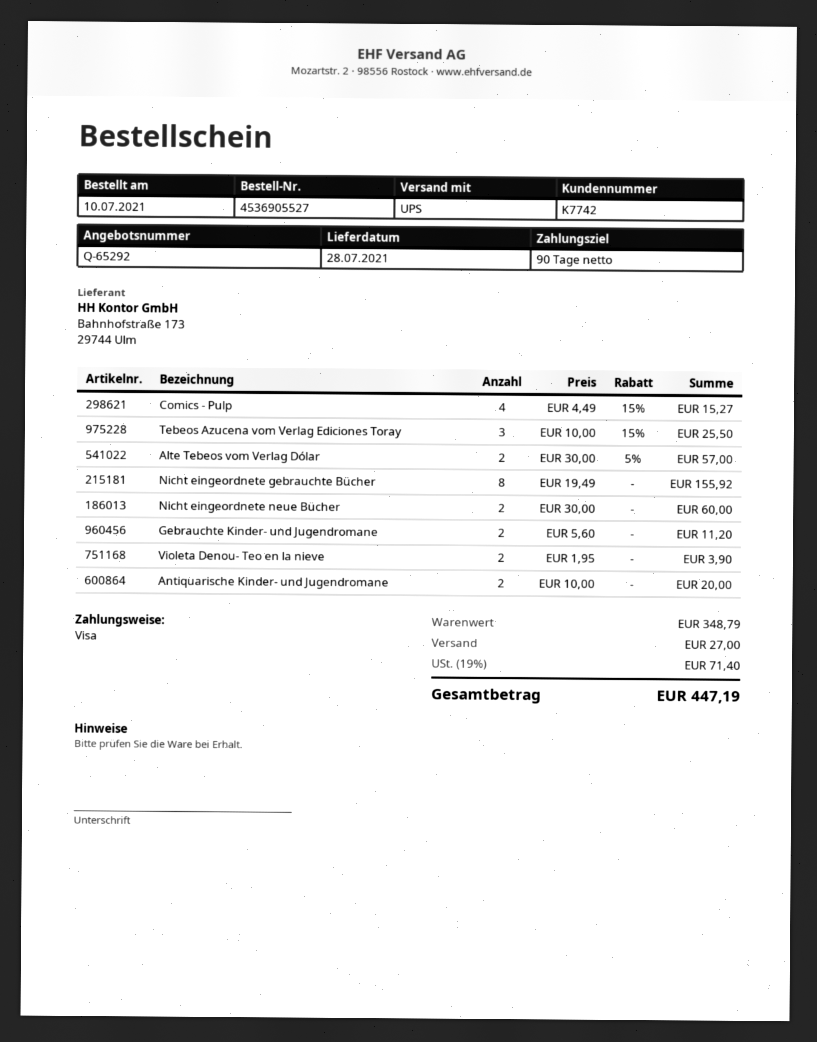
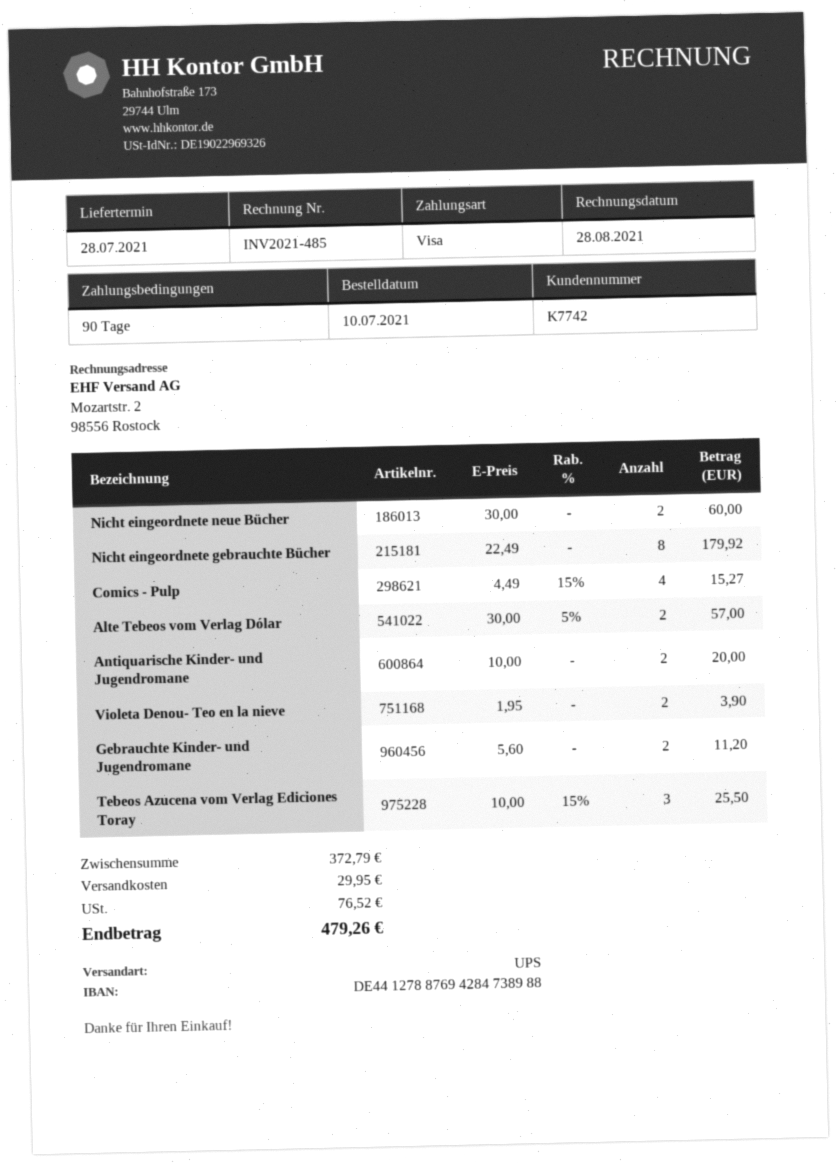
Nicht eingeordnete gebrauchte Bücher: 8 x 19.49 = 155.92 -> 8 x 22.49 = 179.92
subtotal: 348.79 -> 372.79
shipping: 27.00 -> 29.95
tax: 71.40 -> 76.52
total: 447.19 -> 479.26

